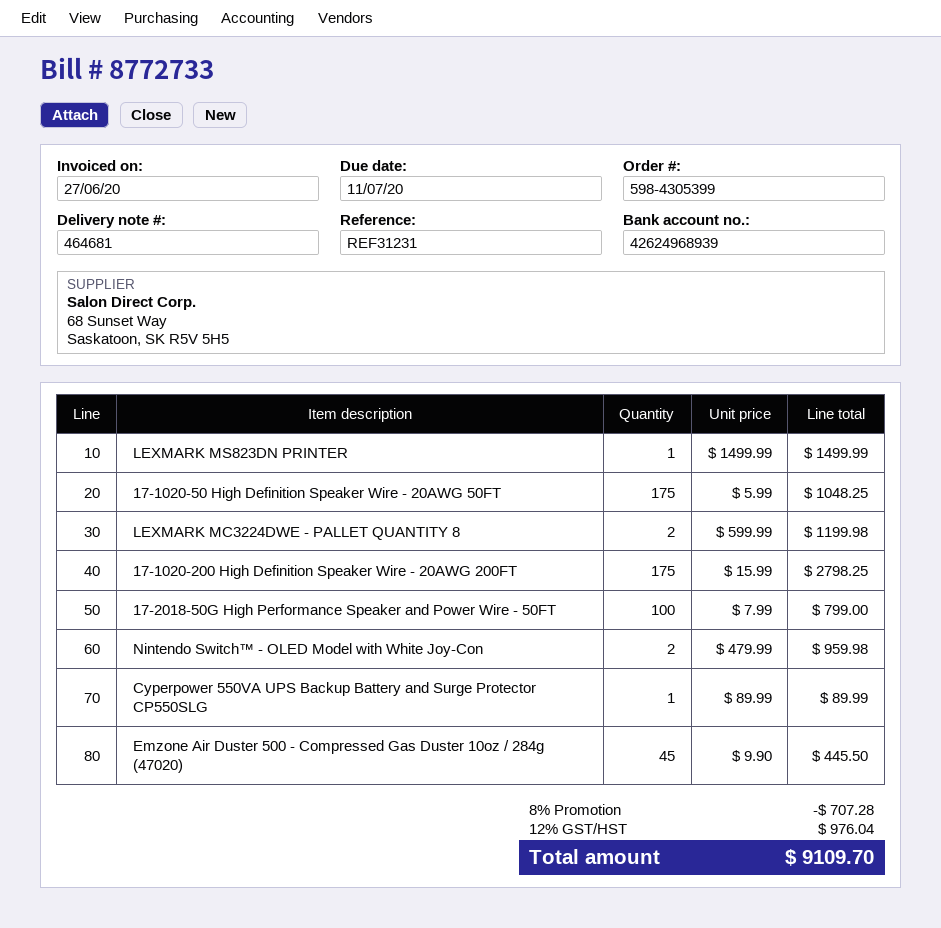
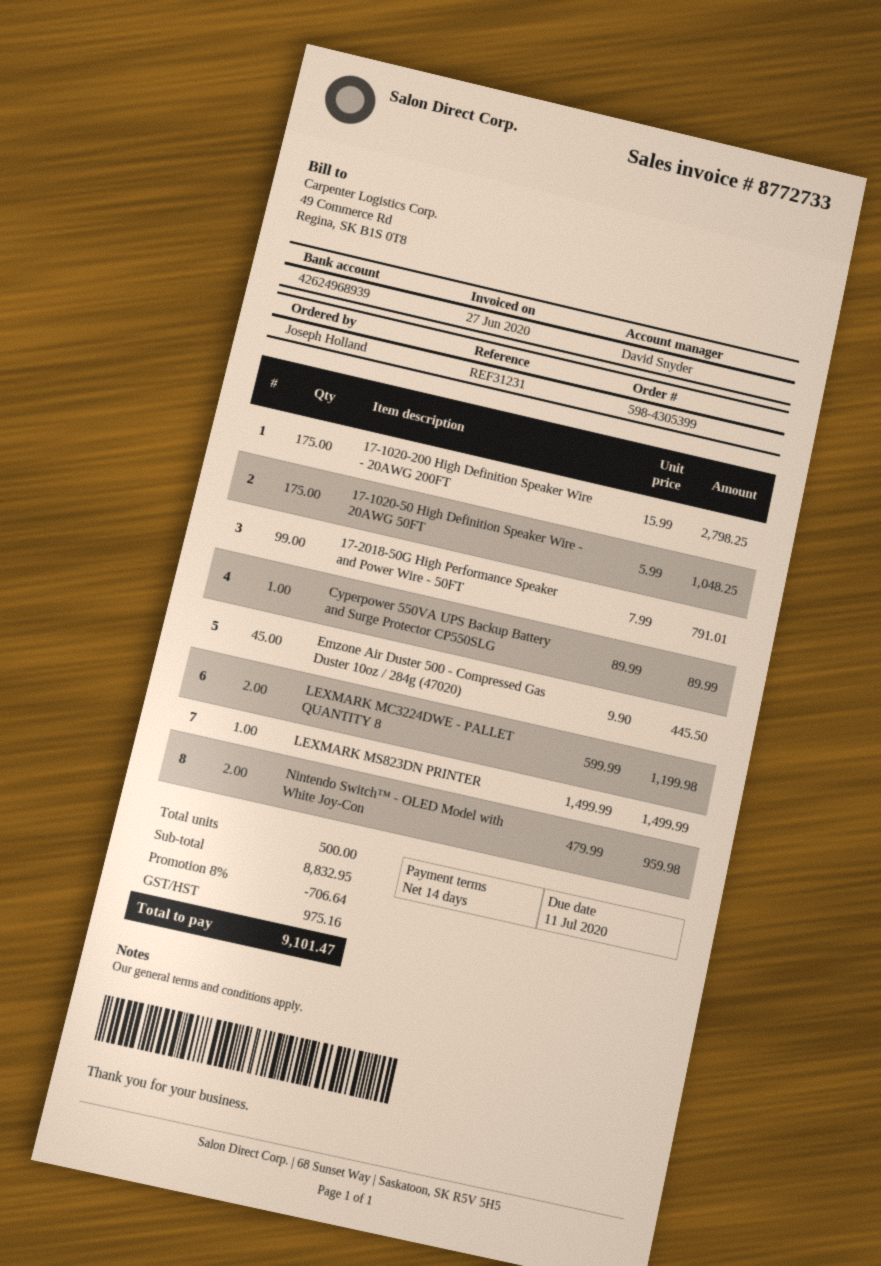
17-2018-50G High Performance Speaker and Power Wire - 50FT: 100 x 7.99 = 799.00 -> 99 x 7.99 = 791.01
discount: 8% = 707.28 -> 8% = 706.64
tax: 976.04 -> 975.16
total: 9109.70 -> 9101.47

